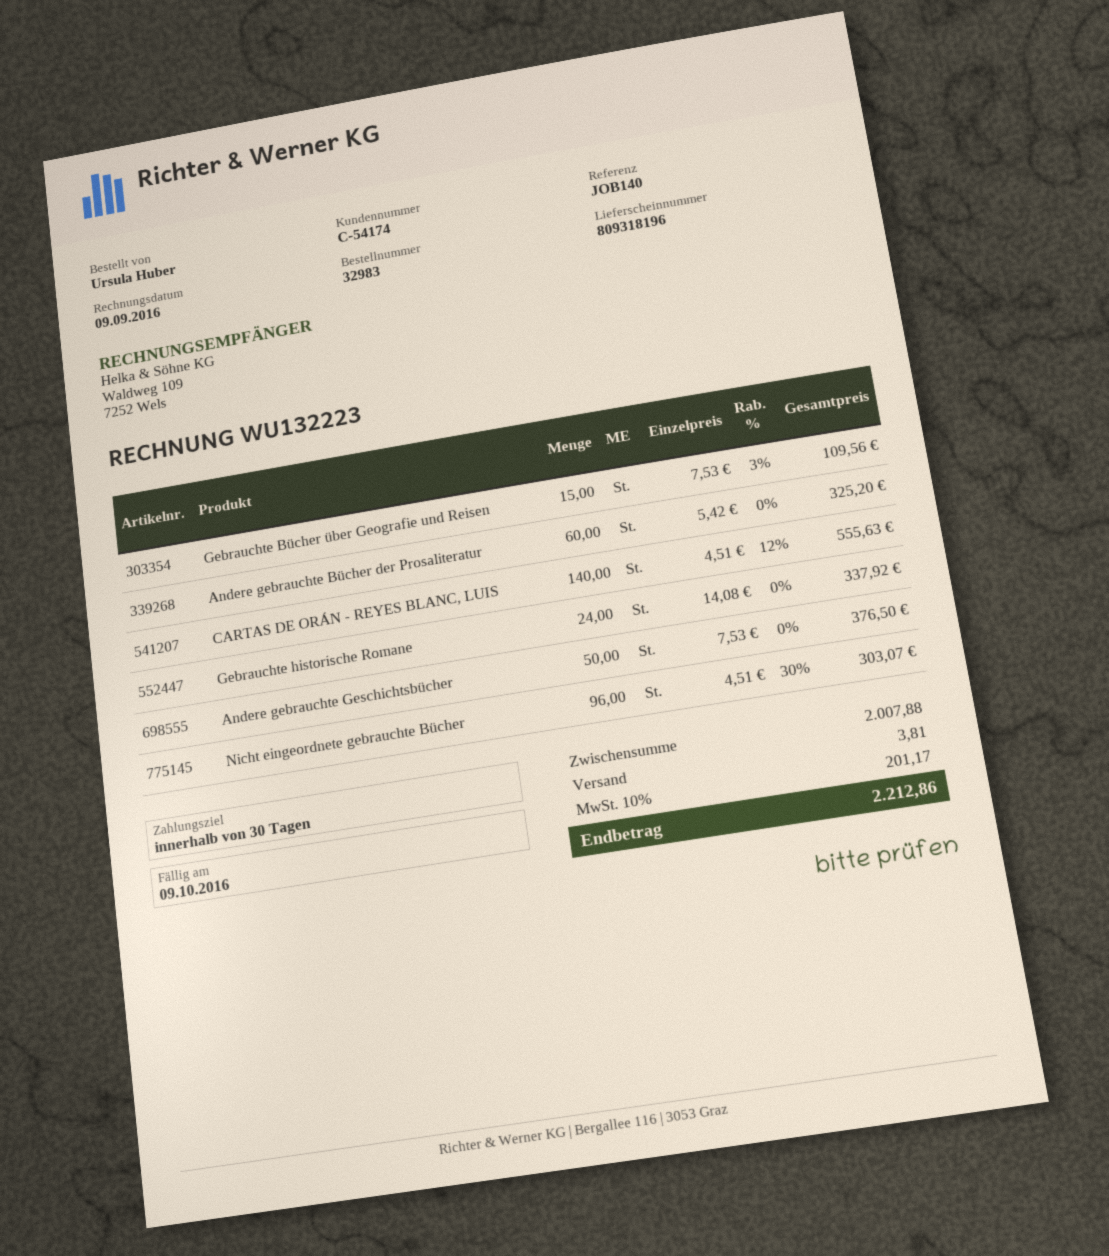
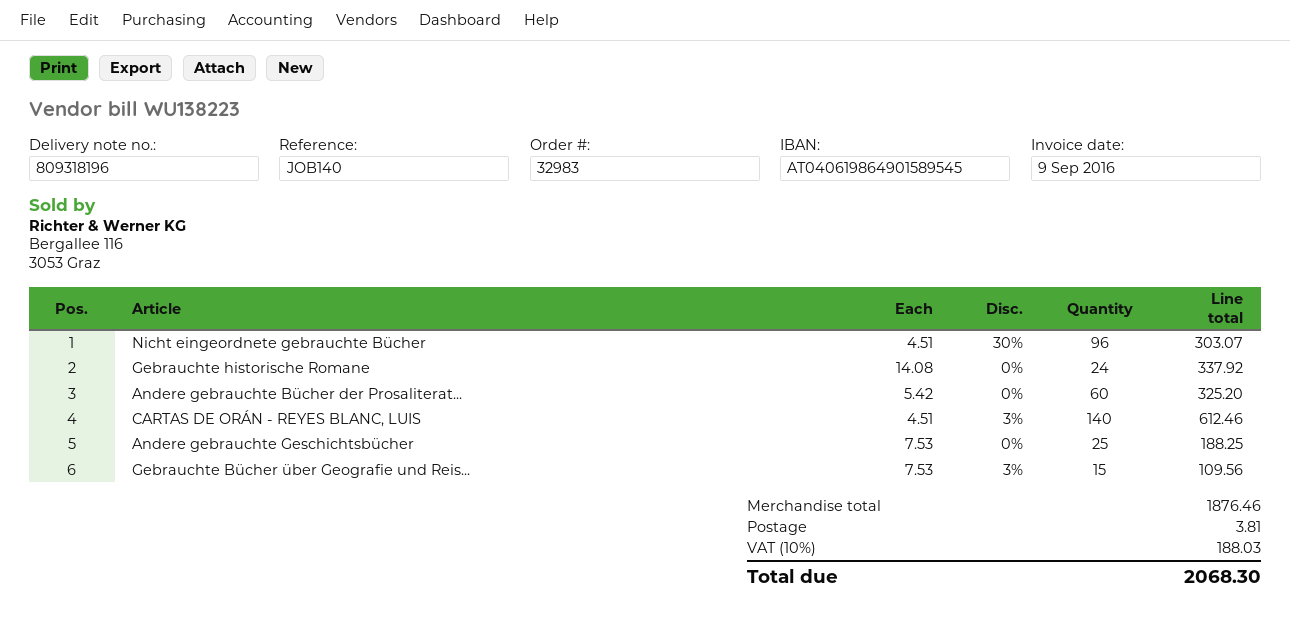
invoice number: WU132223 -> WU138223
CARTAS DE ORÁN - REYES BLANC, LUIS: 140 x 4.51 - 12% = 555.63 -> 140 x 4.51 - 3% = 612.46
Andere gebrauchte Geschichtsbücher: 50 x 7.53 = 376.50 -> 25 x 7.53 = 188.25
subtotal: 2007.88 -> 1876.46
tax: 10% = 201.17 -> 10% = 188.03
total: 2212.86 -> 2068.30

